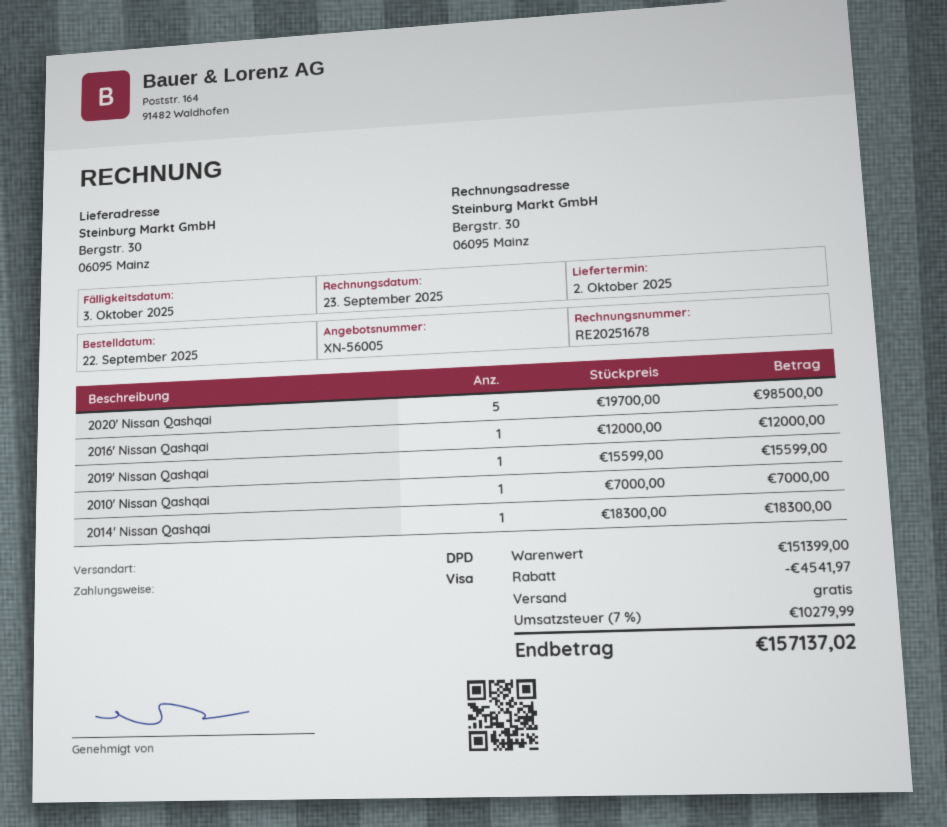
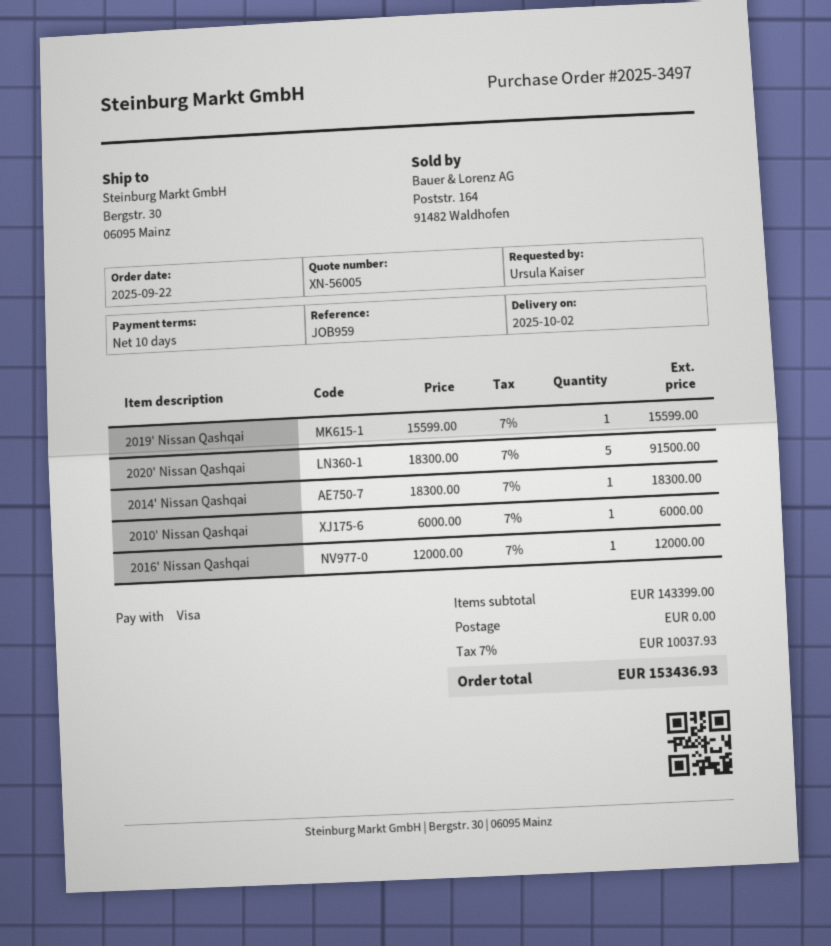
2020' Nissan Qashqai: 5 x 19700.00 = 98500.00 -> 5 x 18300.00 = 91500.00
2010' Nissan Qashqai: 1 x 7000.00 = 7000.00 -> 1 x 6000.00 = 6000.00
subtotal: 151399.00 -> 143399.00
discount: 4541.97 -> none
tax: 7% = 10279.99 -> 7% = 10037.93
total: 157137.02 -> 153436.93

